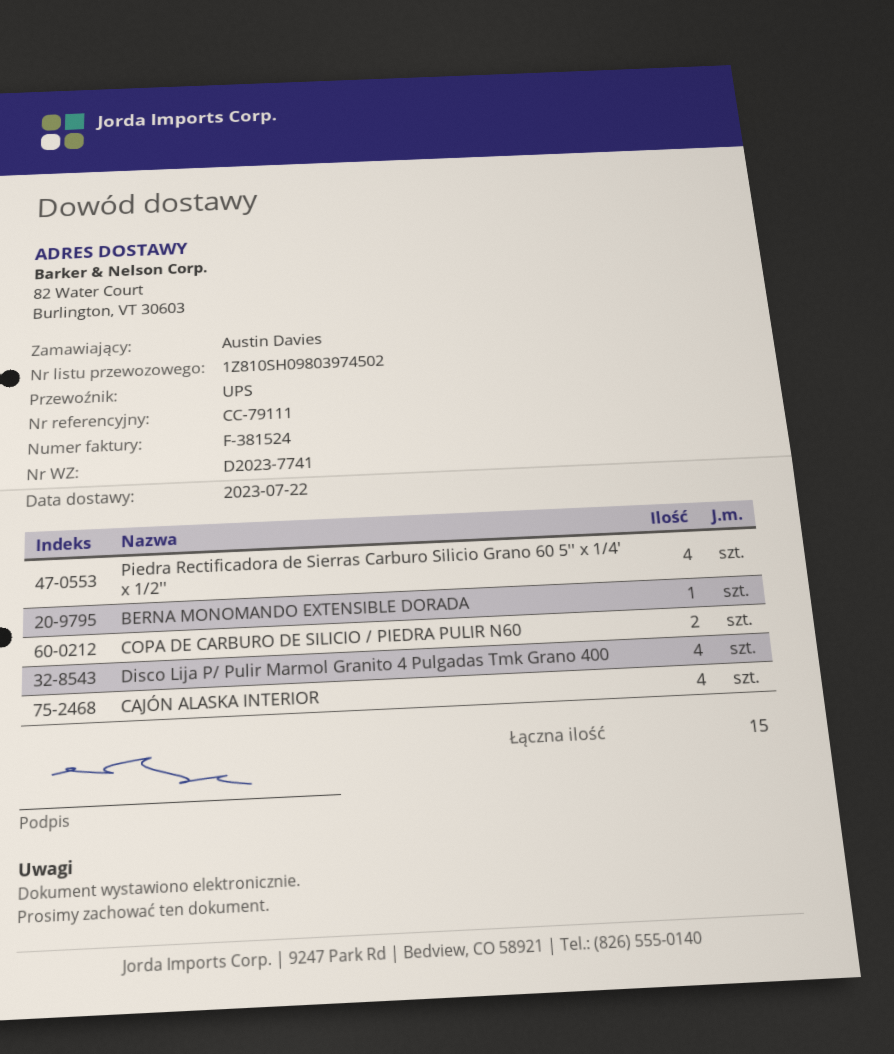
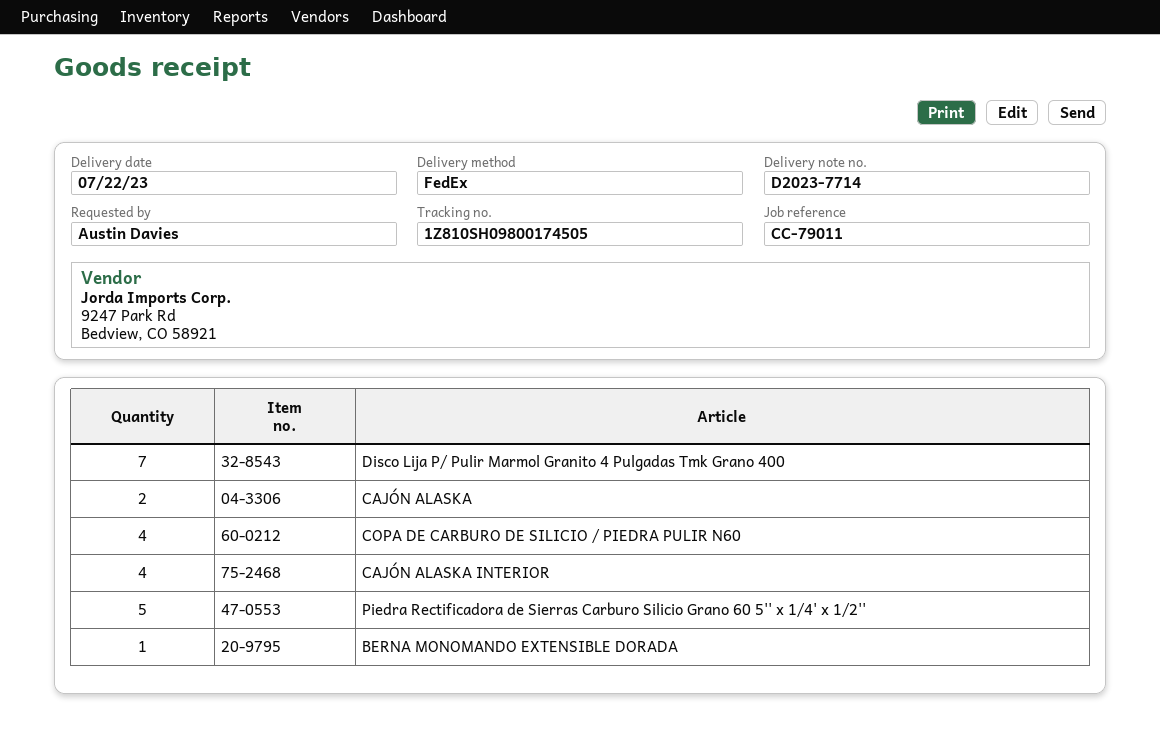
delivery note number: D2023-7741 -> D2023-7714
reference: CC-79111 -> CC-79011
shipping method: UPS -> FedEx
tracking number: 1Z810SH09803974502 -> 1Z810SH09800174505
Piedra Rectificadora de Sierras Carburo Silicio Grano 60 5'' x 1/4' x 1/2'': 4 -> 5
COPA DE CARBURO DE SILICIO / PIEDRA PULIR N60: 2 -> 4
Disco Lija P/ Pulir Marmol Granito 4 Pulgadas Tmk Grano 400: 4 -> 7
CAJÓN ALASKA: none -> 2

